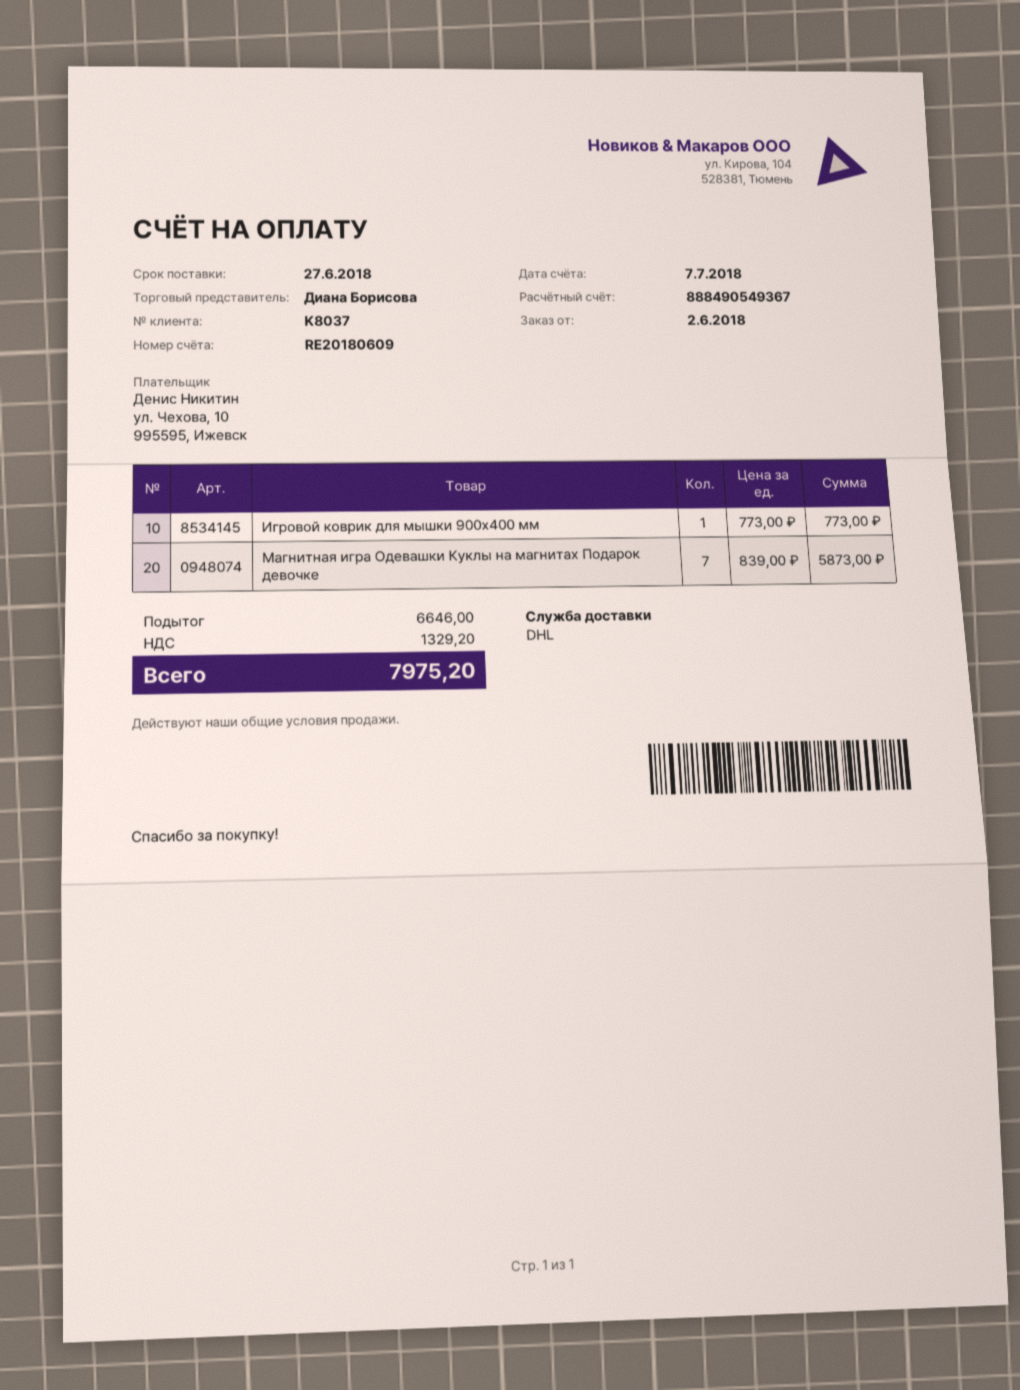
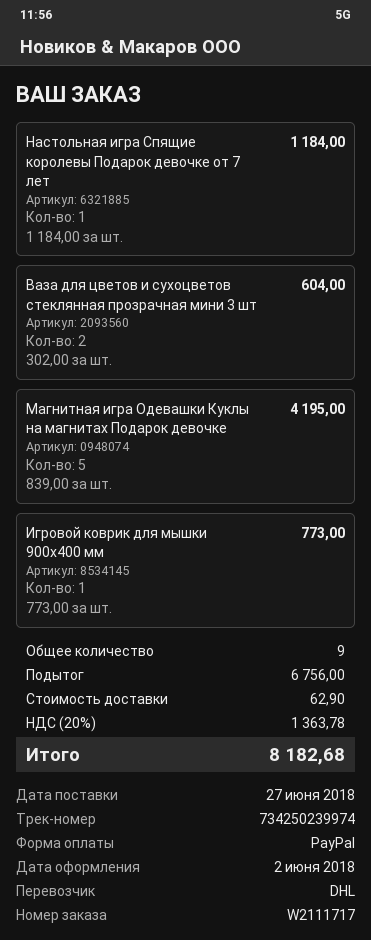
Магнитная игра Одевашки Куклы на магнитах Подарок девочке: 7 x 839.00 = 5873.00 -> 5 x 839.00 = 4195.00
Настольная игра Спящие королевы Подарок девочке от 7 лет: none -> 1 x 1184.00 = 1184.00
Ваза для цветов и сухоцветов стеклянная прозрачная мини 3 шт: none -> 2 x 302.00 = 604.00
subtotal: 6646.00 -> 6756.00
shipping: none -> 62.90
tax: 1329.20 -> 1363.78
total: 7975.20 -> 8182.68

